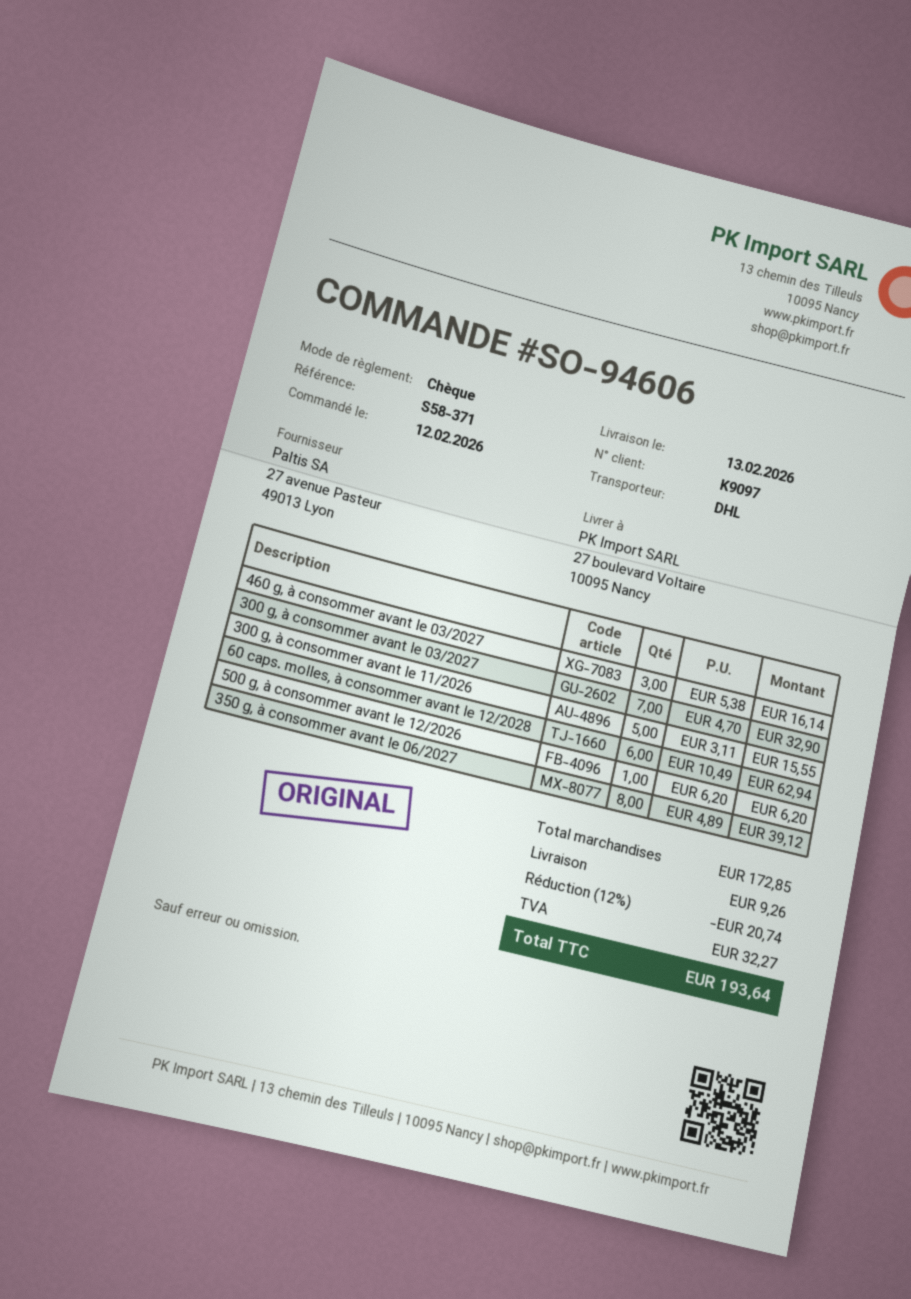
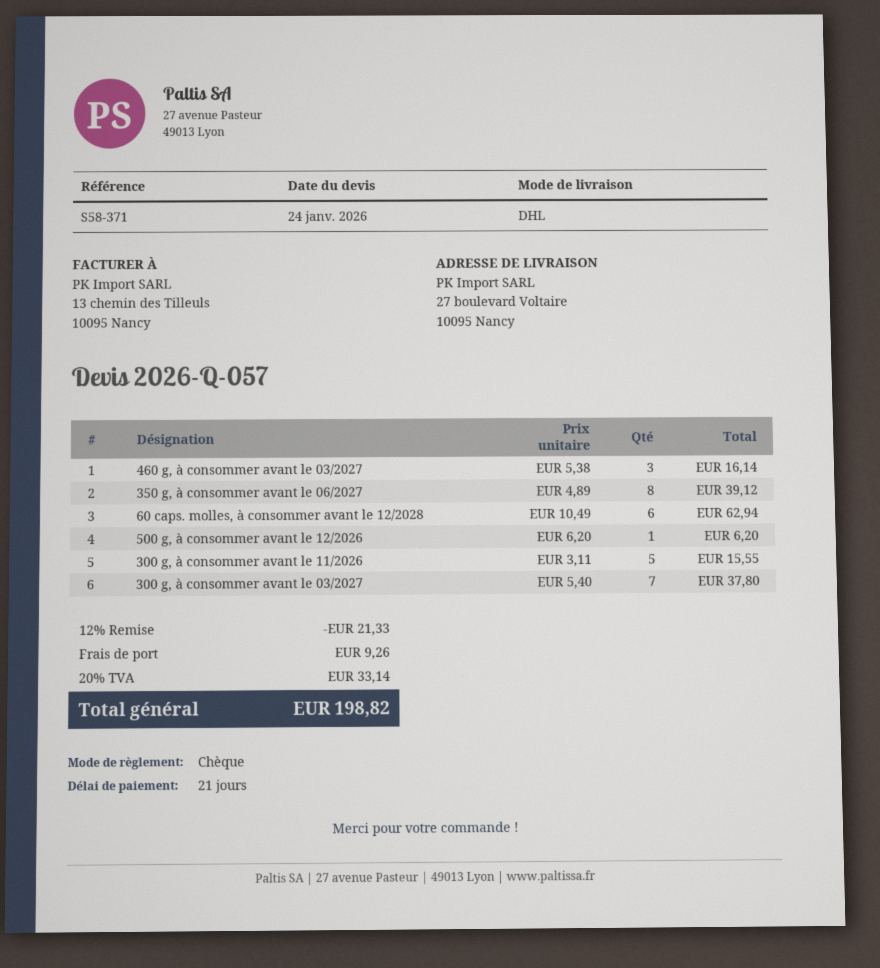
300 g, à consommer avant le 03/2027: 7 x 4.70 = 32.90 -> 7 x 5.40 = 37.80
discount: 12% = 20.74 -> 12% = 21.33
tax: 32.27 -> 33.14
total: 193.64 -> 198.82

